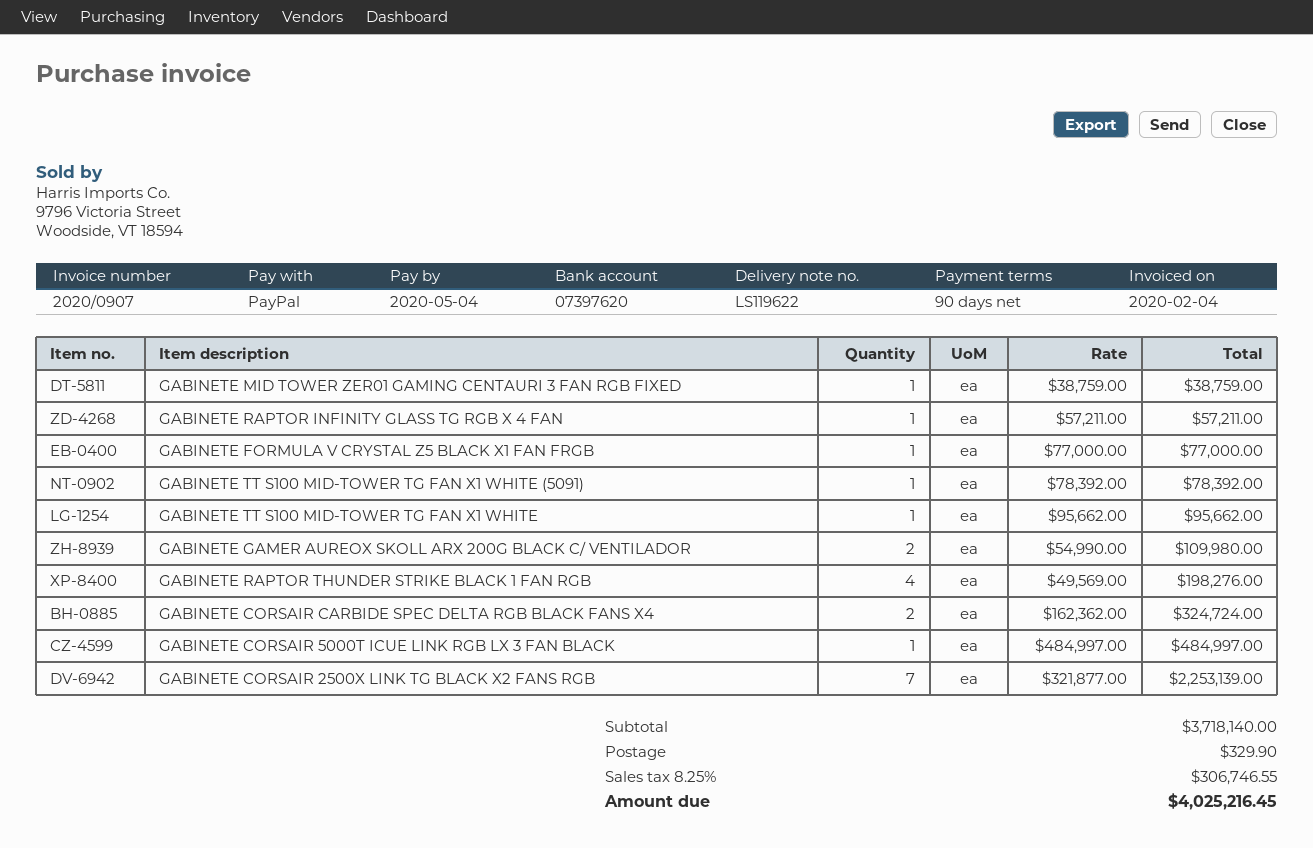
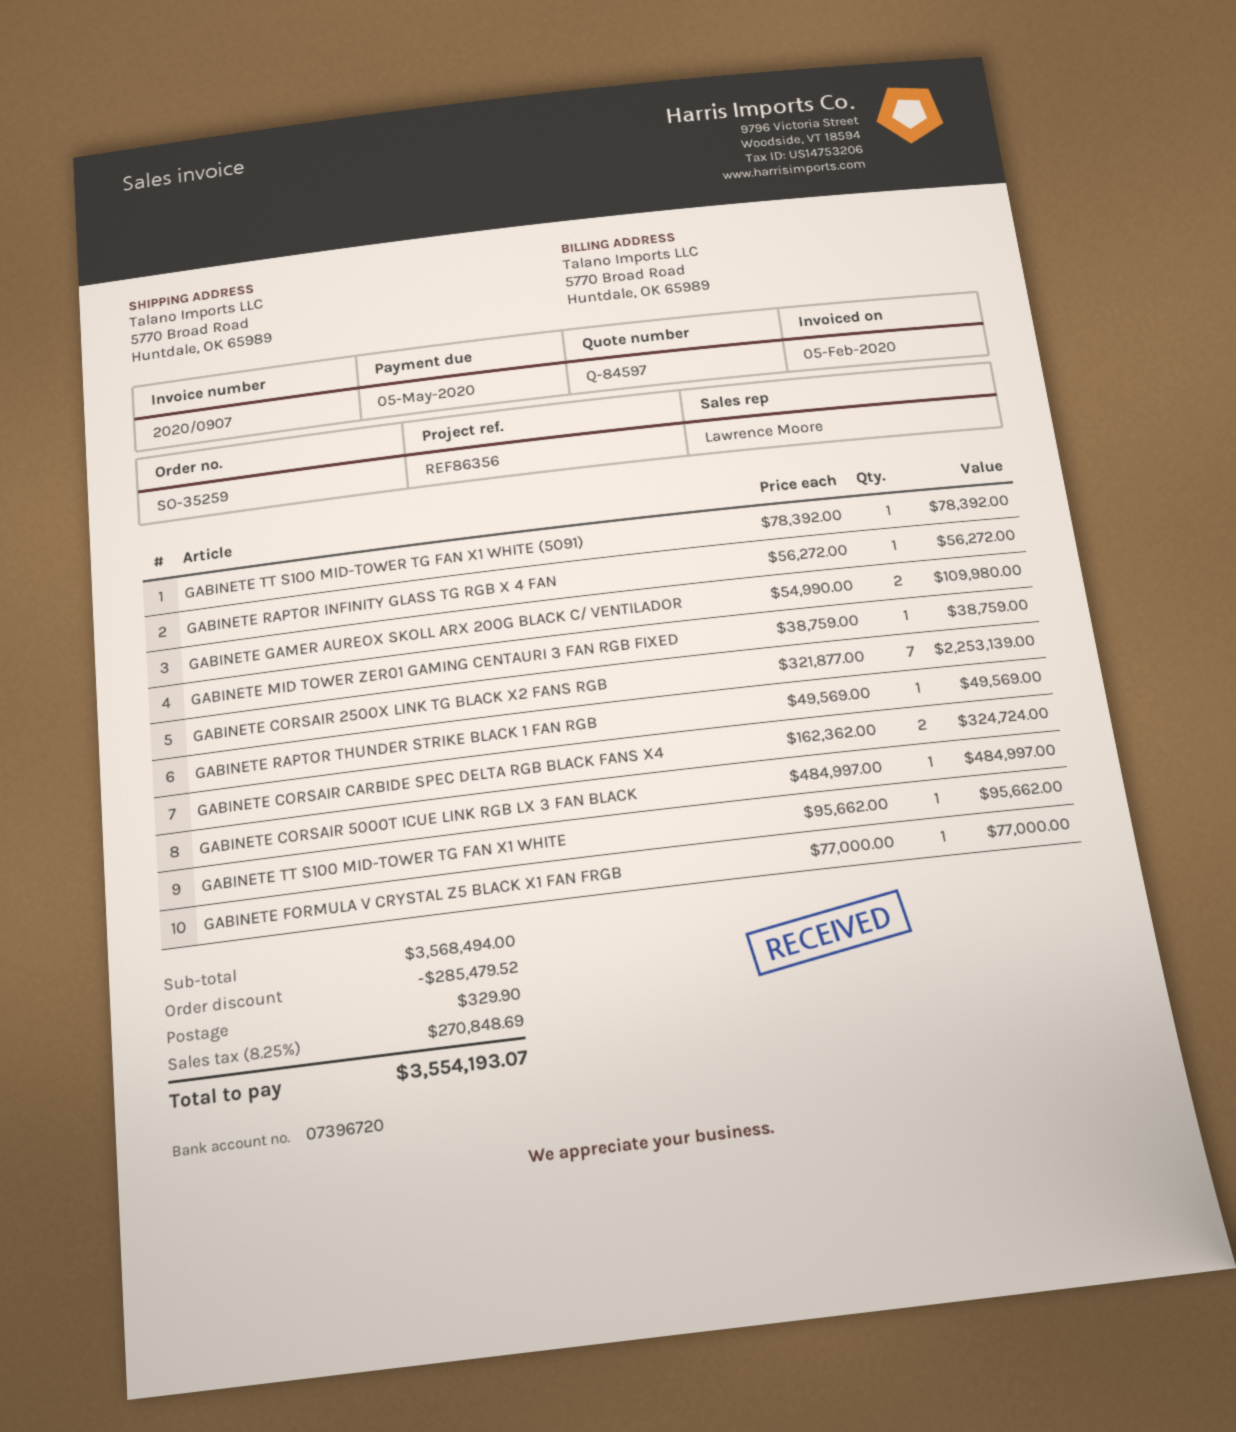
invoice date: 2020-02-04 -> 2020-02-05
due date: 2020-05-04 -> 2020-05-05
bank account: 07397620 -> 07396720
GABINETE RAPTOR INFINITY GLASS TG RGB X 4 FAN: 1 x 57211.00 = 57211.00 -> 1 x 56272.00 = 56272.00
GABINETE RAPTOR THUNDER STRIKE BLACK 1 FAN RGB: 4 x 49569.00 = 198276.00 -> 1 x 49569.00 = 49569.00
subtotal: 3718140.00 -> 3568494.00
discount: none -> 285479.52
tax: 8.25% = 306746.55 -> 8.25% = 270848.69
total: 4025216.45 -> 3554193.07

